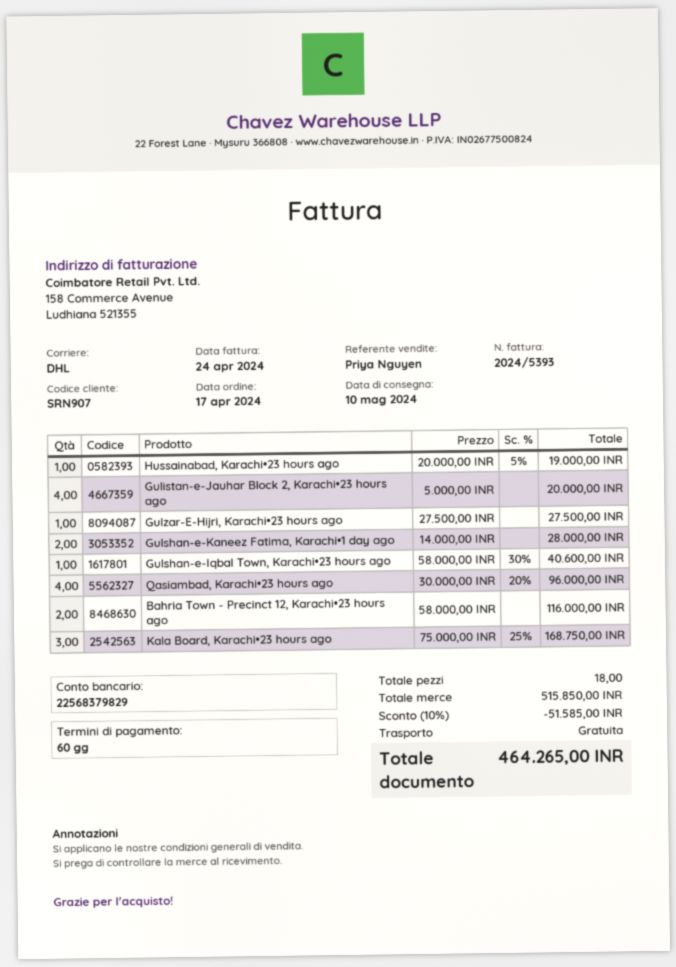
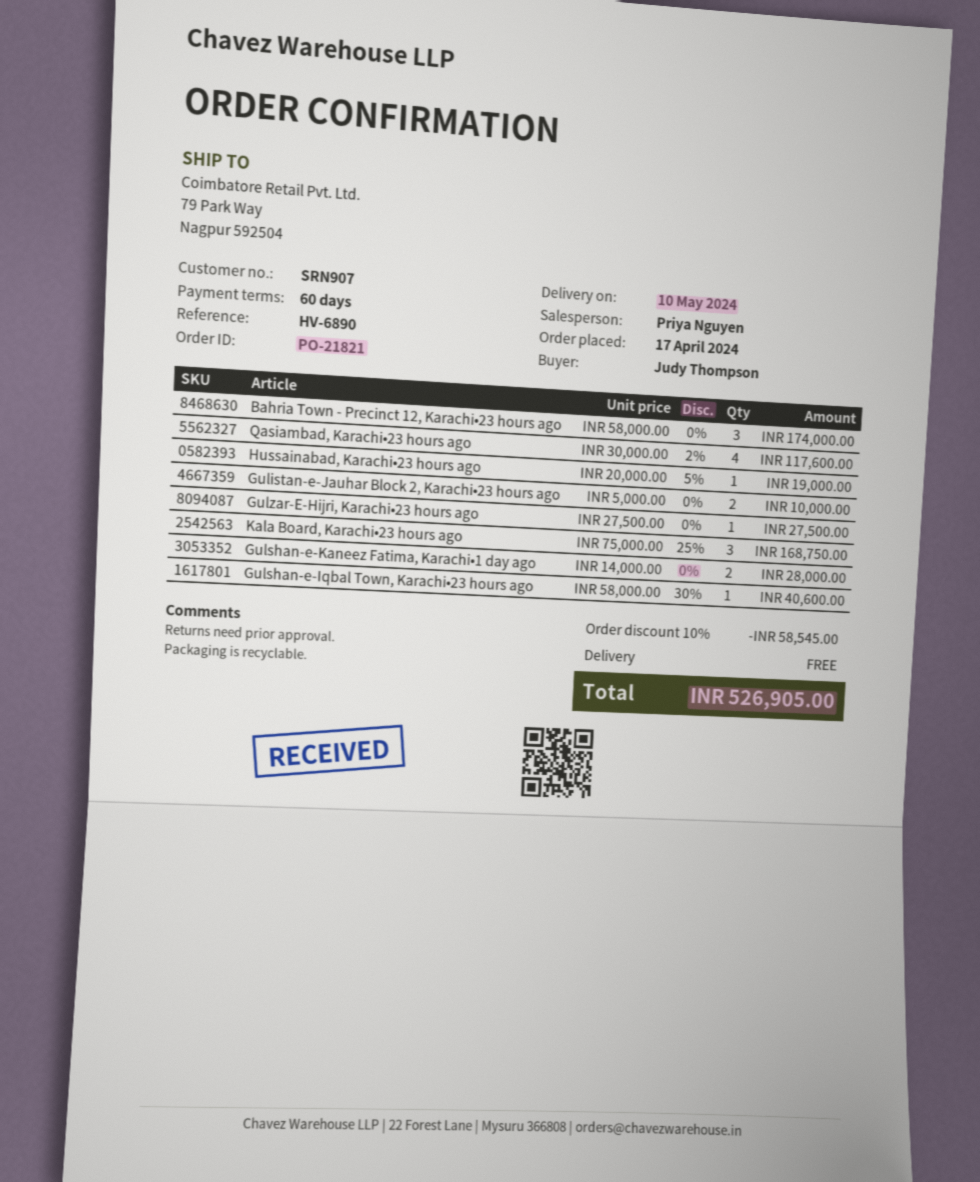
Gulistan-e-Jauhar Block 2, Karachi•23 hours ago: 4 x 5000.00 = 20000.00 -> 2 x 5000.00 = 10000.00
Qasiambad, Karachi•23 hours ago: 4 x 30000.00 - 20% = 96000.00 -> 4 x 30000.00 - 2% = 117600.00
Bahria Town - Precinct 12, Karachi•23 hours ago: 2 x 58000.00 = 116000.00 -> 3 x 58000.00 = 174000.00
discount: 10% = 51585.00 -> 10% = 58545.00
total: 464265.00 -> 526905.00

